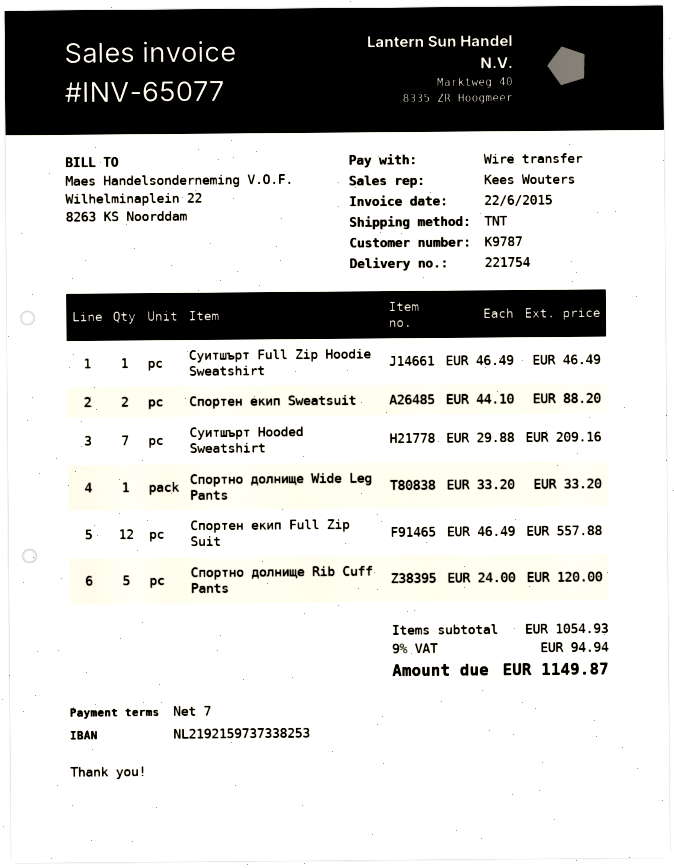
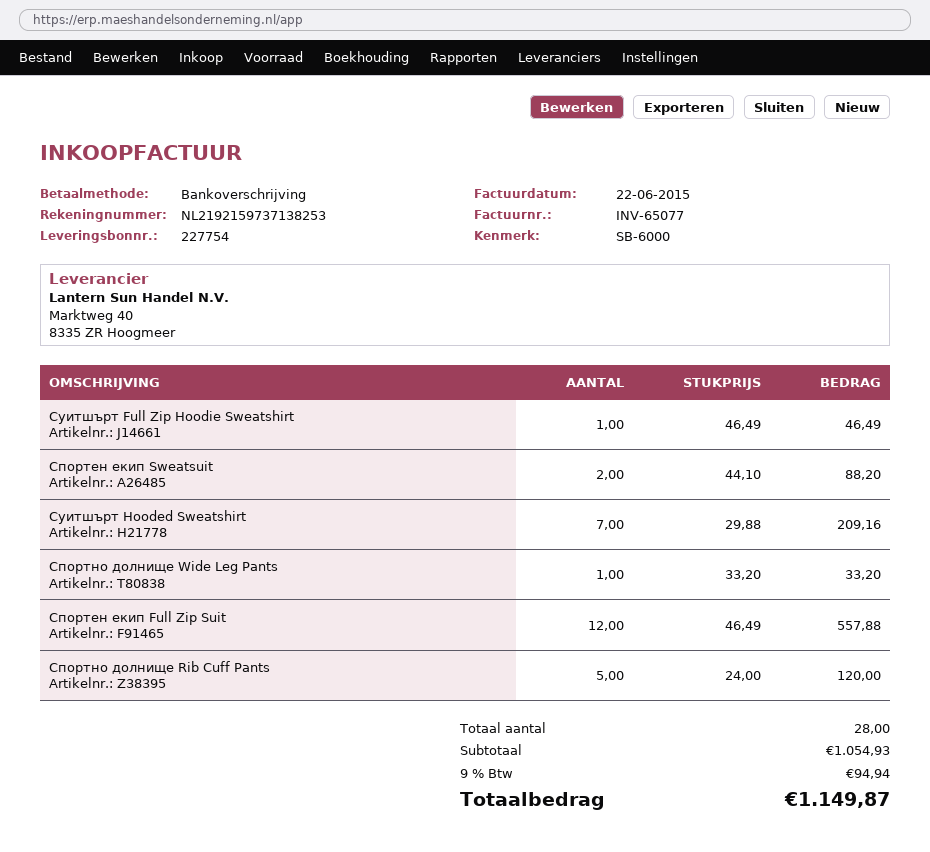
delivery note number: 221754 -> 227754
bank account: NL2192159737338253 -> NL2192159737138253

